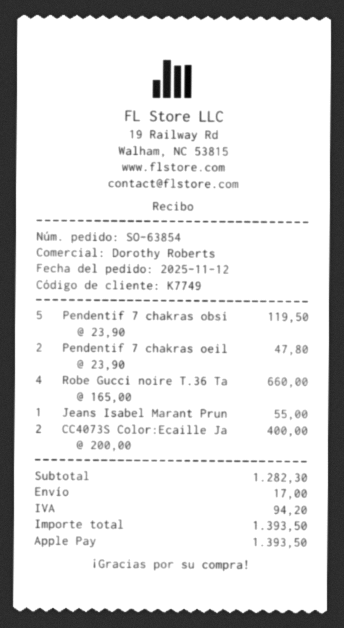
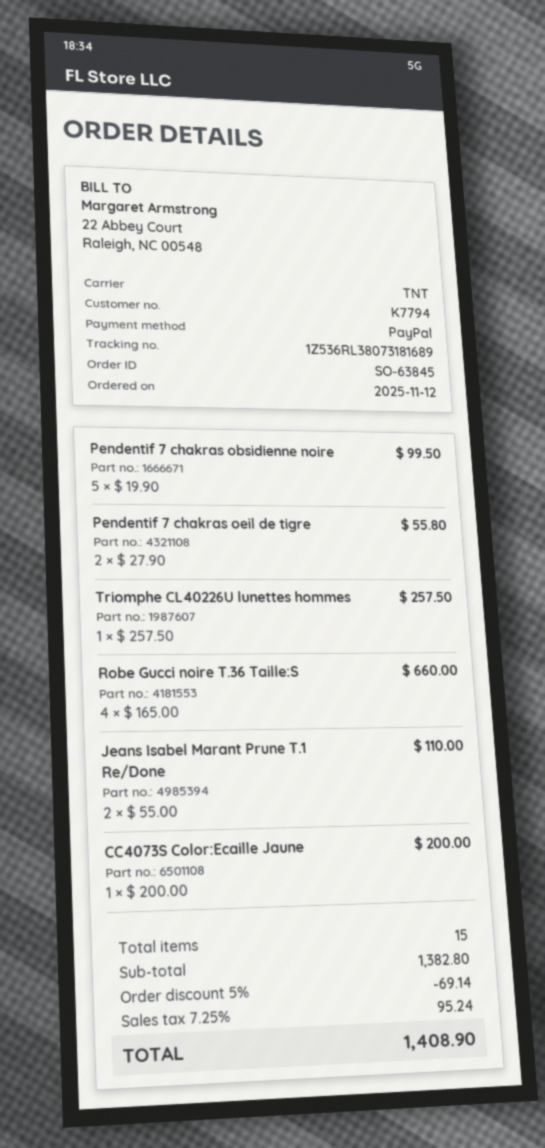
order number: SO-63854 -> SO-63845
customer number: K7749 -> K7794
payment method: Apple Pay -> PayPal
Pendentif 7 chakras obsi: 5 x 23.90 = 119.50 -> 5 x 19.90 = 99.50
Pendentif 7 chakras oeil: 2 x 23.90 = 47.80 -> 2 x 27.90 = 55.80
Jeans Isabel Marant Prun: 1 x 55.00 = 55.00 -> 2 x 55.00 = 110.00
CC4073S Color:Ecaille Ja: 2 x 200.00 = 400.00 -> 1 x 200.00 = 200.00
Triomphe CL40226U lunettes hommes: none -> 1 x 257.50 = 257.50
subtotal: 1282.30 -> 1382.80
discount: none -> 5% = 69.14
shipping: 17.00 -> none
tax: 94.20 -> 95.24
total: 1393.50 -> 1408.90

